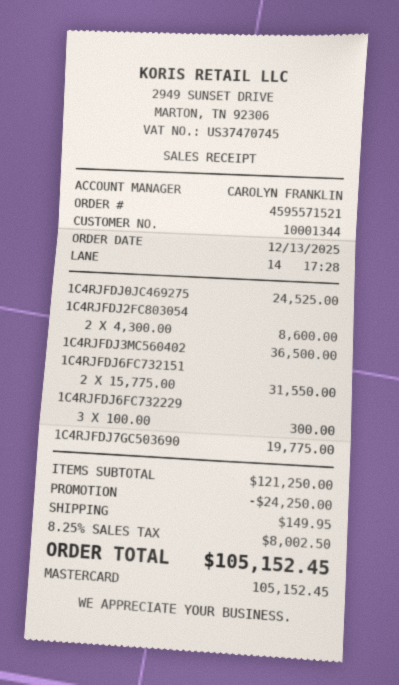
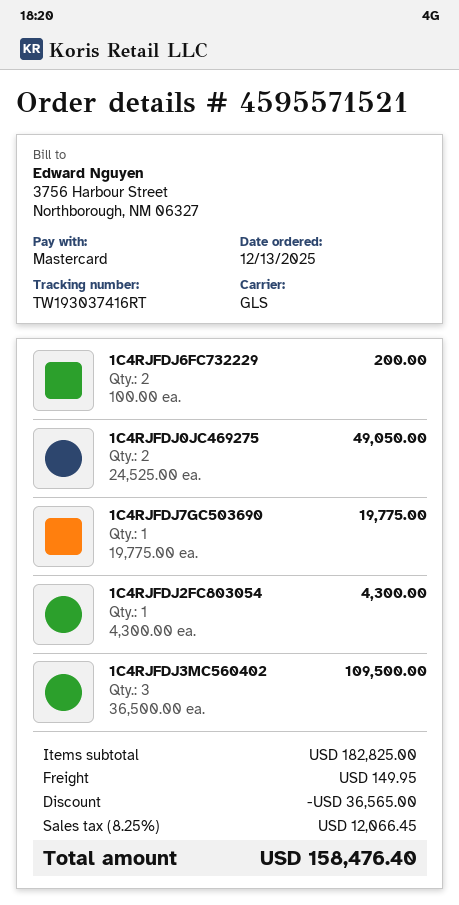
1C4RJFDJ0JC469275: 1 x 24525.00 = 24525.00 -> 2 x 24525.00 = 49050.00
1C4RJFDJ2FC803054: 2 x 4300.00 = 8600.00 -> 1 x 4300.00 = 4300.00
1C4RJFDJ3MC560402: 1 x 36500.00 = 36500.00 -> 3 x 36500.00 = 109500.00
1C4RJFDJ6FC732151: 2 x 15775.00 = 31550.00 -> none
1C4RJFDJ6FC732229: 3 x 100.00 = 300.00 -> 2 x 100.00 = 200.00
subtotal: 121250.00 -> 182825.00
discount: 24250.00 -> 36565.00
tax: 8.25% = 8002.50 -> 8.25% = 12066.45
total: 105152.45 -> 158476.40

